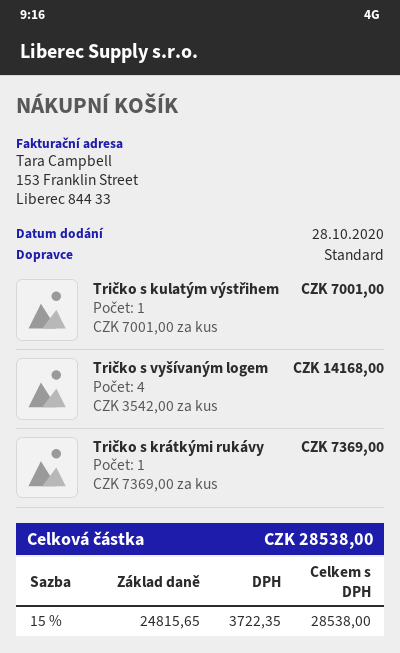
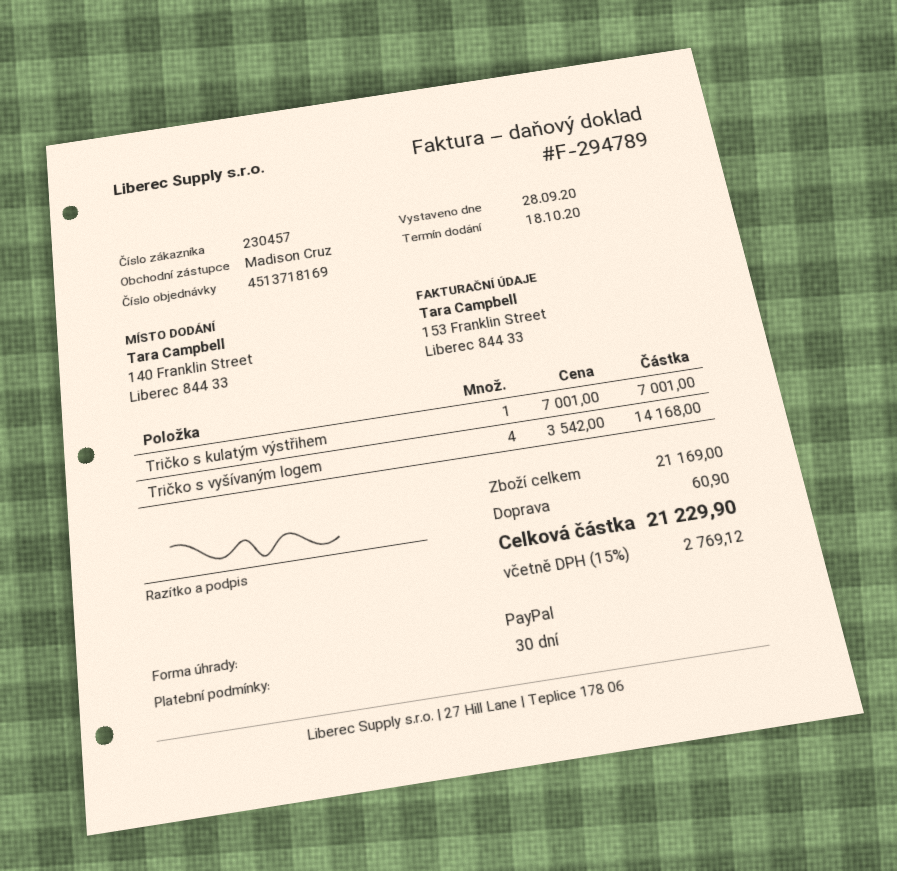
delivery date: 2020-10-28 -> 2020-10-18
Tričko s krátkými rukávy: 1 x 7369.00 = 7369.00 -> none
shipping: none -> 60.90
tax: 15% = 3722.35 -> 15% = 2769.12
total: 28538.00 -> 21229.90

